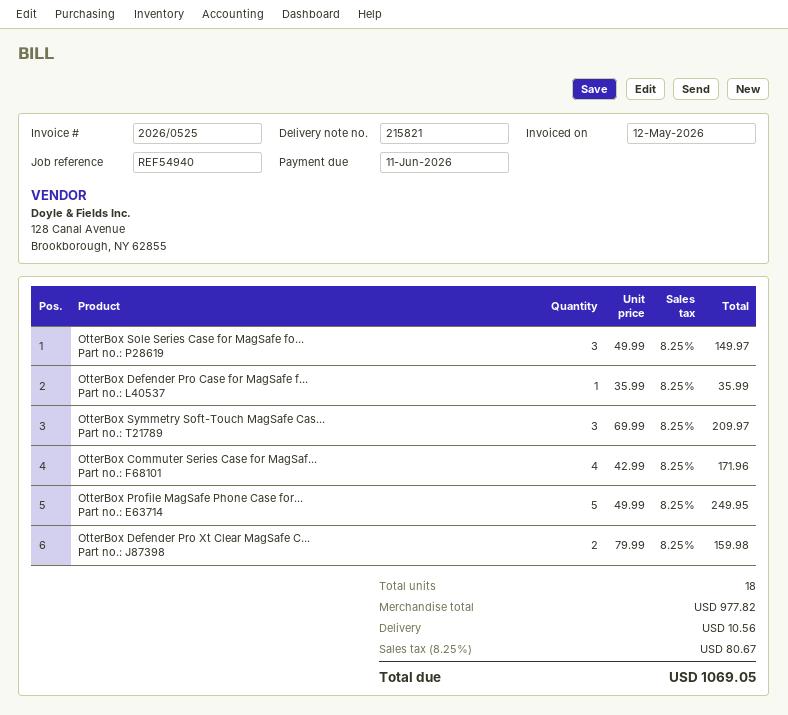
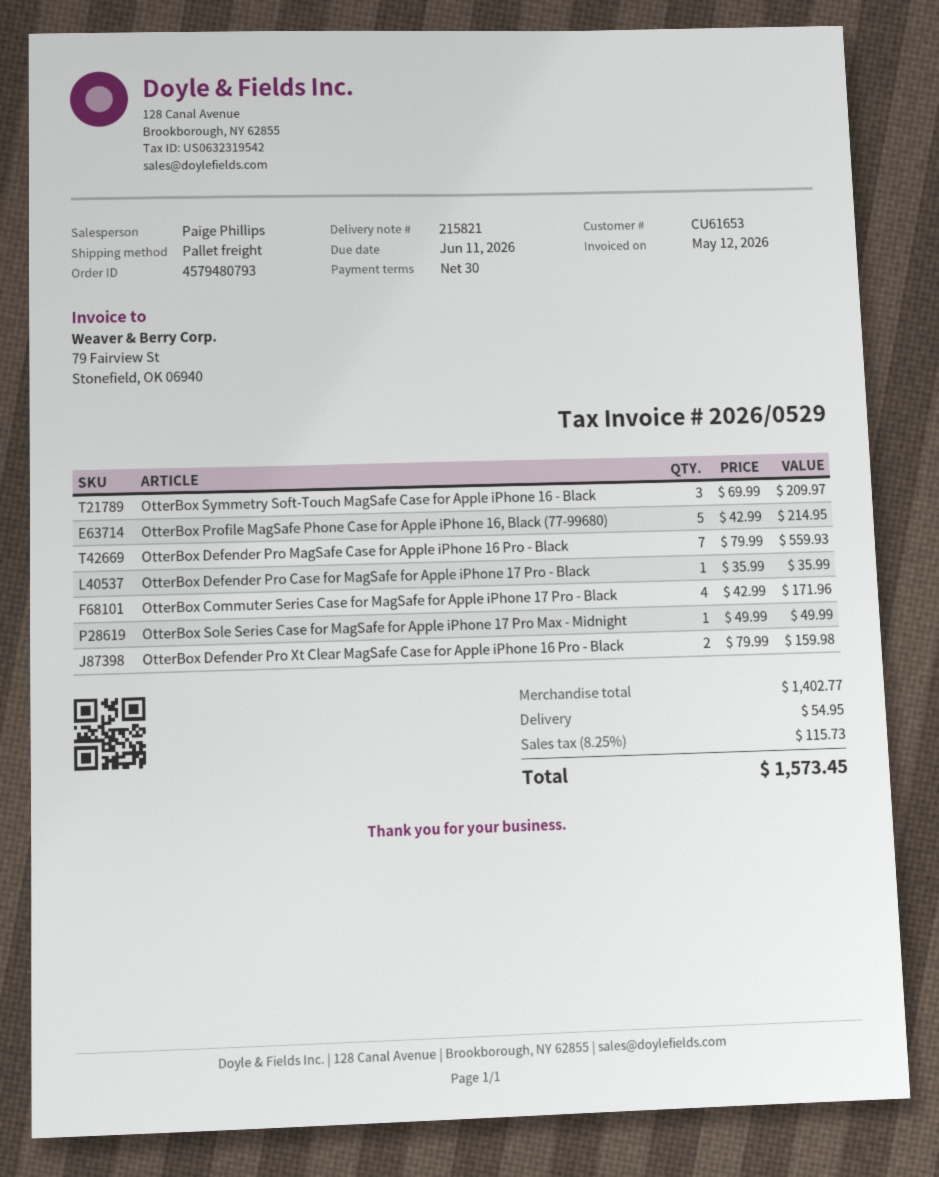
invoice number: 2026/0525 -> 2026/0529
OtterBox Sole Series Case for MagSafe fo...: 3 x 49.99 = 149.97 -> 1 x 49.99 = 49.99
OtterBox Profile MagSafe Phone Case for...: 5 x 49.99 = 249.95 -> 5 x 42.99 = 214.95
OtterBox Defender Pro MagSafe Case for Apple iPhone 16 Pro - Black: none -> 7 x 79.99 = 559.93
subtotal: 977.82 -> 1402.77
shipping: 10.56 -> 54.95
tax: 8.25% = 80.67 -> 8.25% = 115.73
total: 1069.05 -> 1573.45

